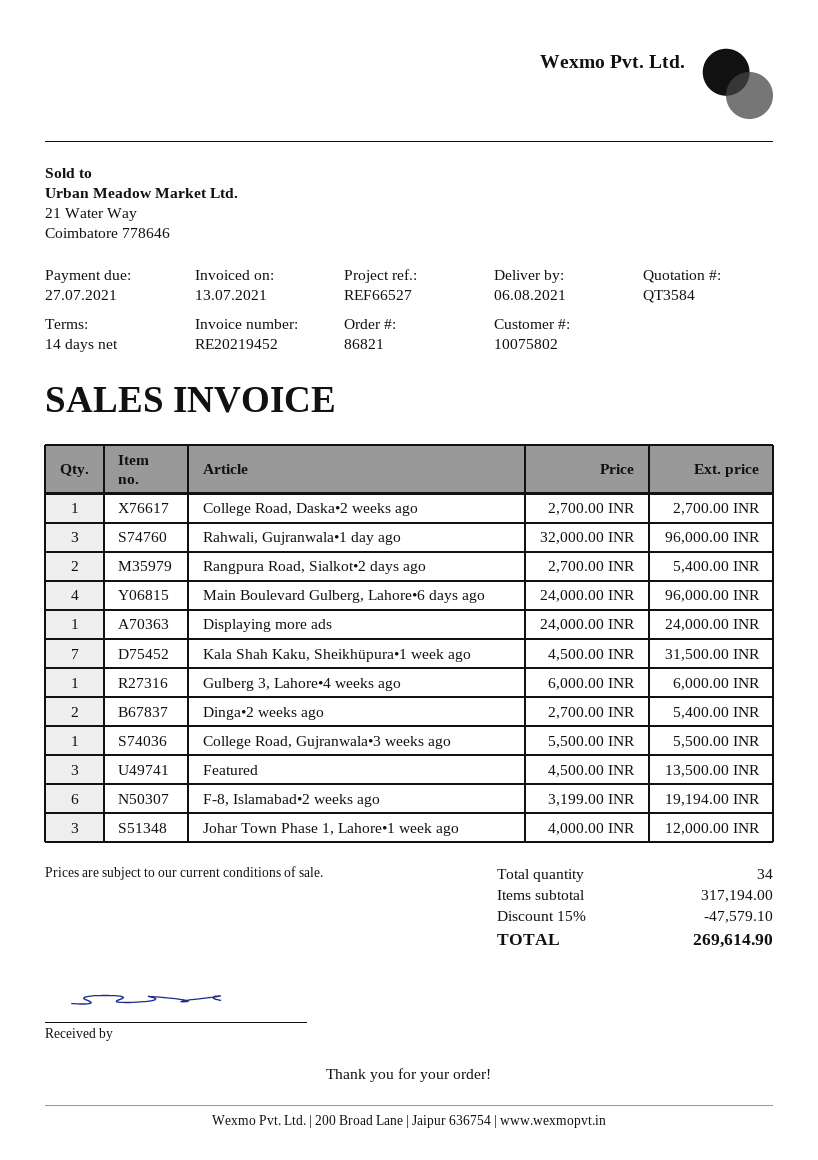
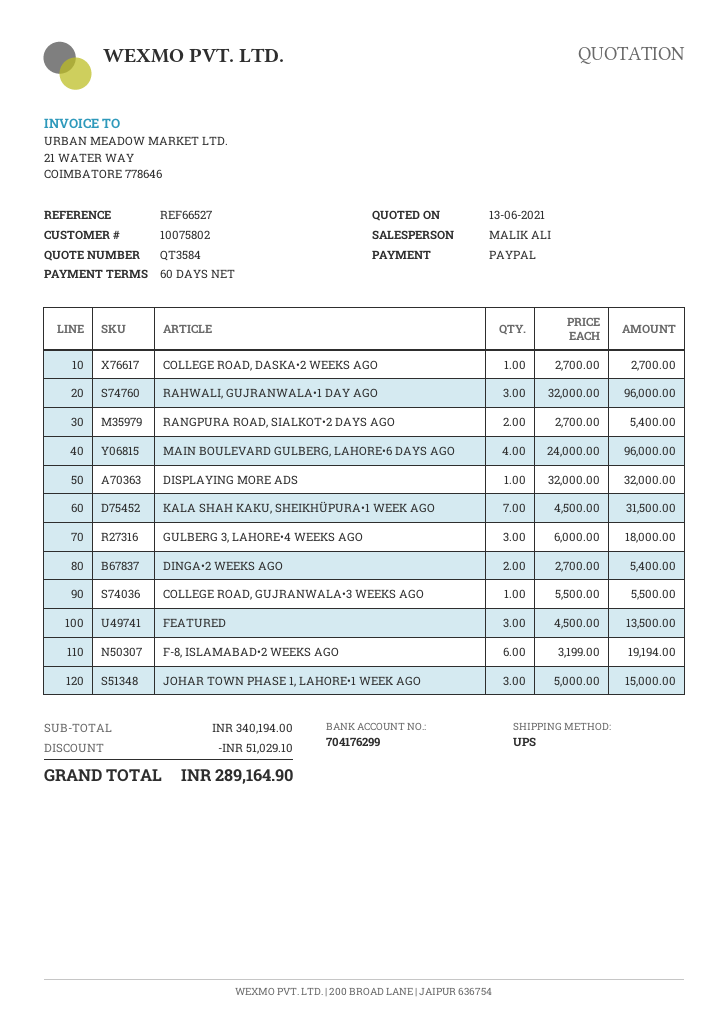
payment terms: 14 days -> 60 days
Displaying more ads: 1 x 24000.00 = 24000.00 -> 1 x 32000.00 = 32000.00
Gulberg 3, Lahore•4 weeks ago: 1 x 6000.00 = 6000.00 -> 3 x 6000.00 = 18000.00
Johar Town Phase 1, Lahore•1 week ago: 3 x 4000.00 = 12000.00 -> 3 x 5000.00 = 15000.00
subtotal: 317194.00 -> 340194.00
discount: 47579.10 -> 51029.10
total: 269614.90 -> 289164.90

